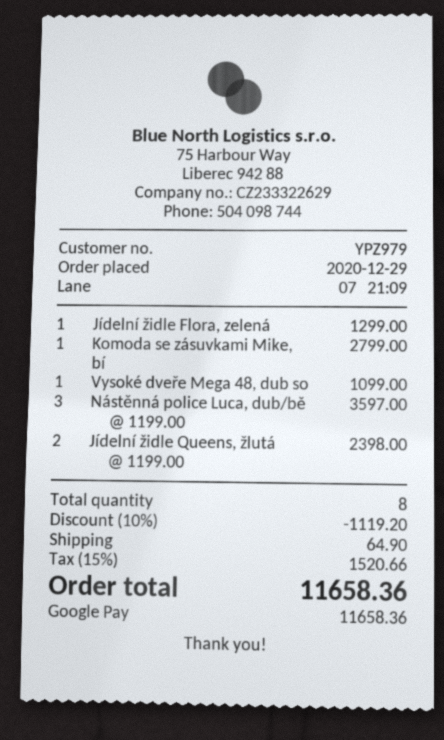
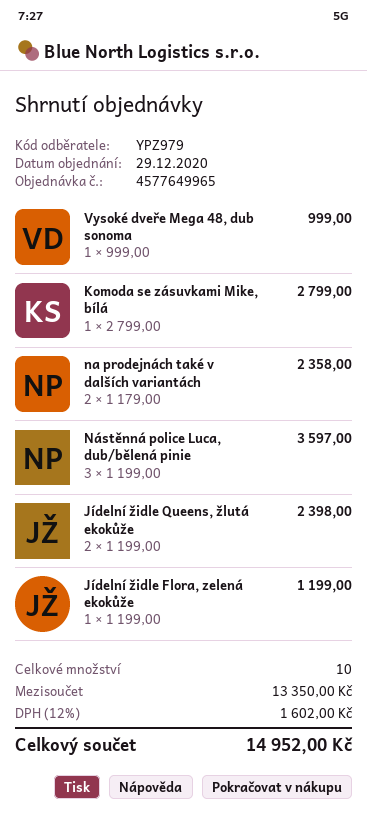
Jídelní židle Flora, zelená: 1 x 1299.00 = 1299.00 -> 1 x 1199.00 = 1199.00
Vysoké dveře Mega 48, dub so: 1 x 1099.00 = 1099.00 -> 1 x 999.00 = 999.00
na prodejnách také v dalších variantách: none -> 2 x 1179.00 = 2358.00
total quantity: 8 -> 10
discount: 10% = 1119.20 -> none
shipping: 64.90 -> none
tax: 15% = 1520.66 -> 12% = 1602.00
total: 11658.36 -> 14952.00

